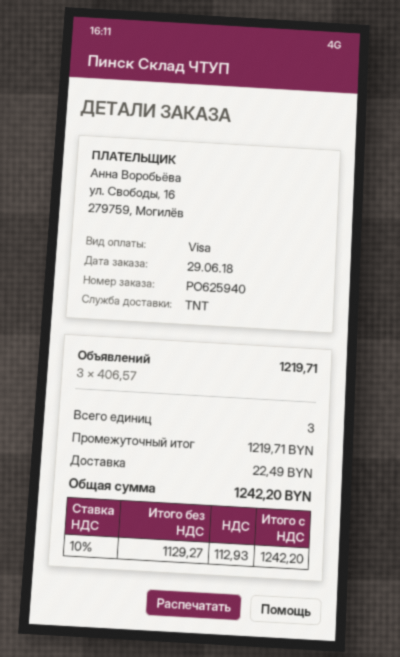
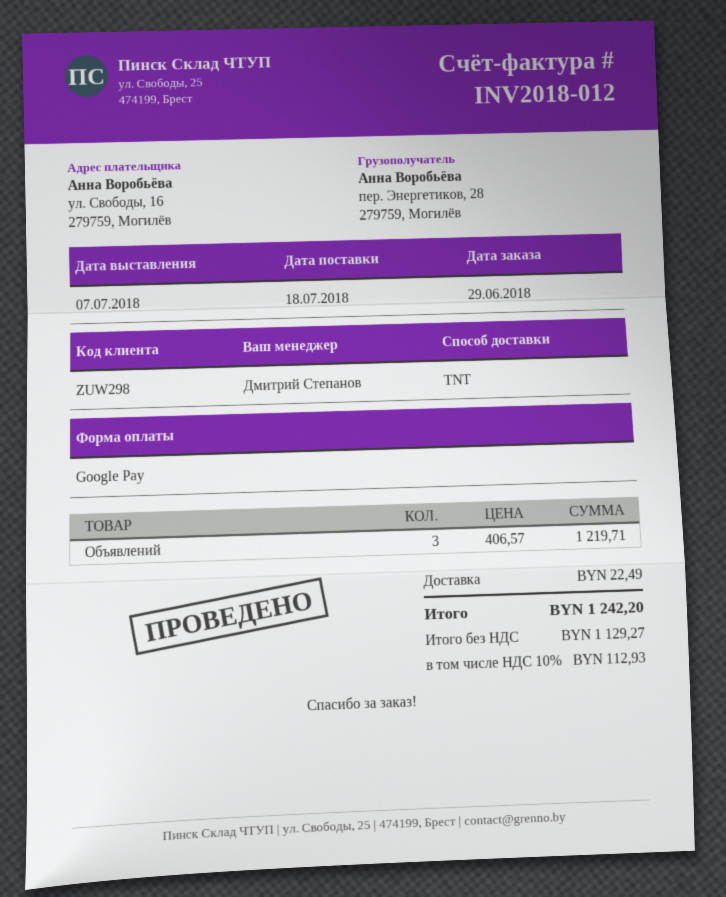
payment method: Visa -> Google Pay

